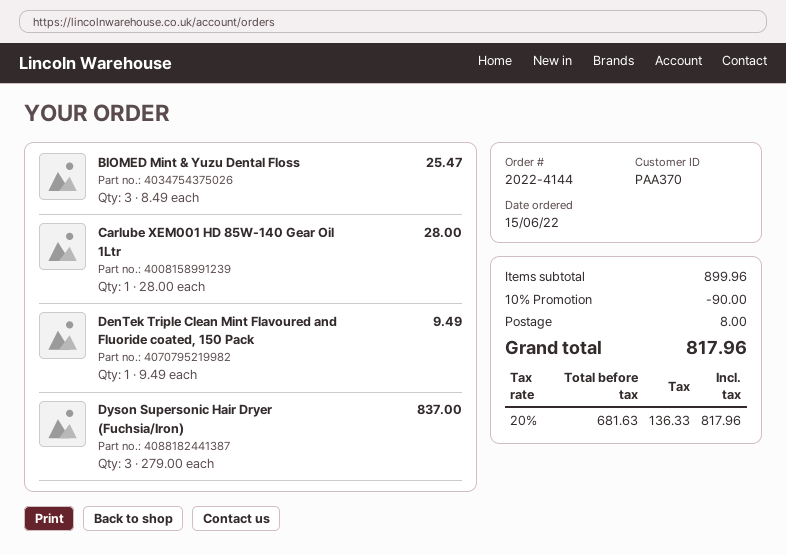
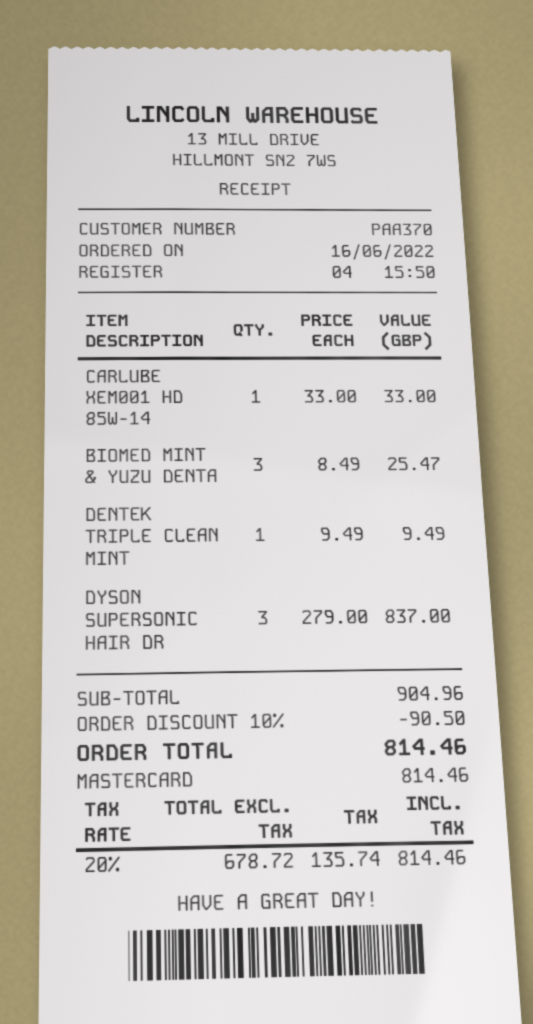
order date: 2022-06-15 -> 2022-06-16
Carlube XEM001 HD 85W-140 Gear Oil 1Ltr: 1 x 28.00 = 28.00 -> 1 x 33.00 = 33.00
subtotal: 899.96 -> 904.96
discount: 10% = 90.00 -> 10% = 90.50
shipping: 8.00 -> none
net: 681.63 -> 678.72
tax: 20% = 136.33 -> 20% = 135.74
total: 817.96 -> 814.46

